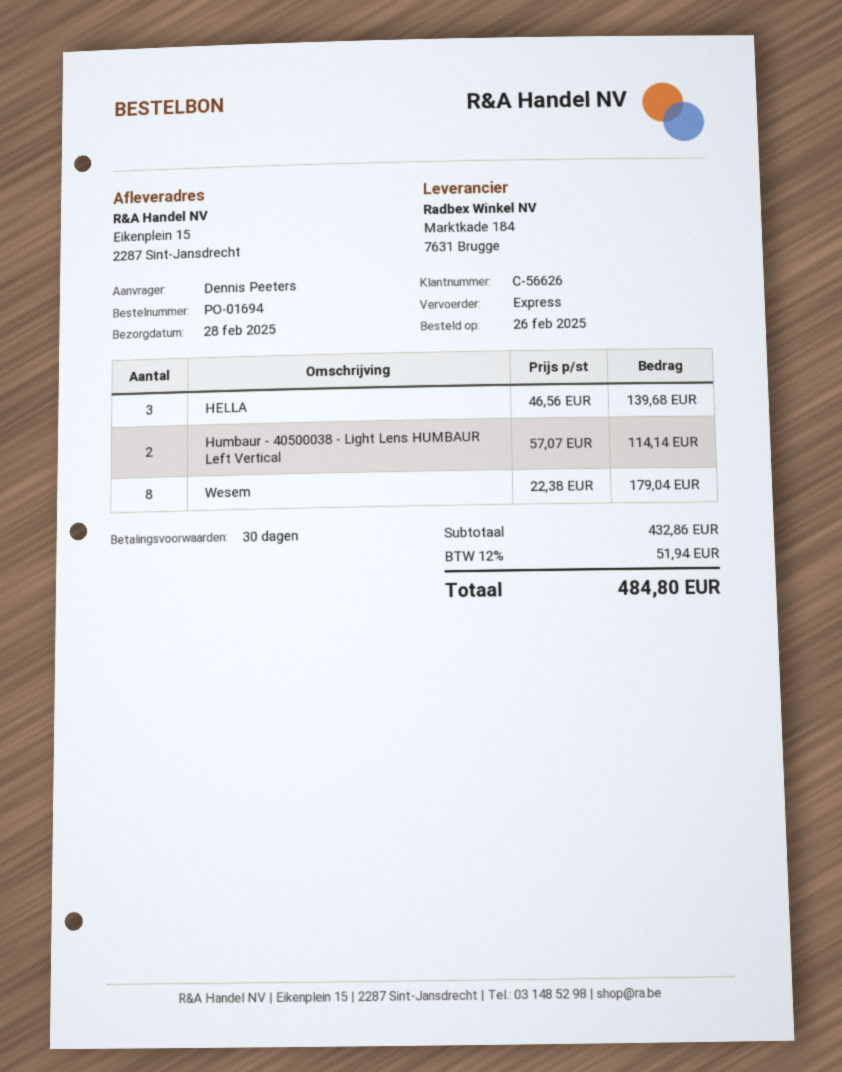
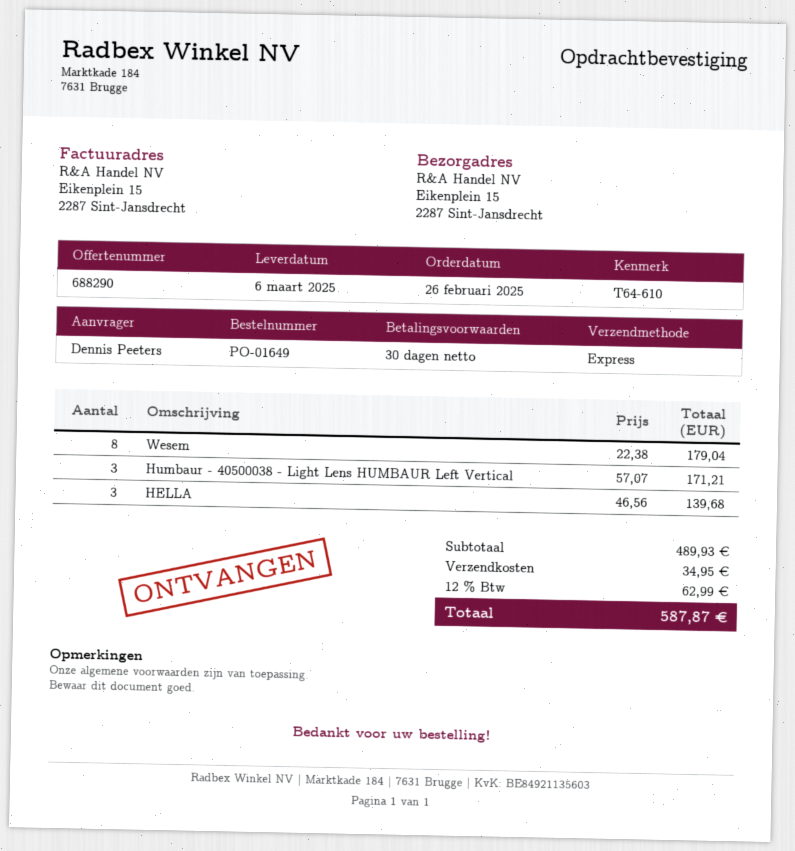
order number: PO-01694 -> PO-01649
delivery date: 2025-02-28 -> 2025-03-06
Humbaur - 40500038 - Light Lens HUMBAUR Left Vertical: 2 x 57.07 = 114.14 -> 3 x 57.07 = 171.21
subtotal: 432.86 -> 489.93
shipping: none -> 34.95
tax: 12% = 51.94 -> 12% = 62.99
total: 484.80 -> 587.87

